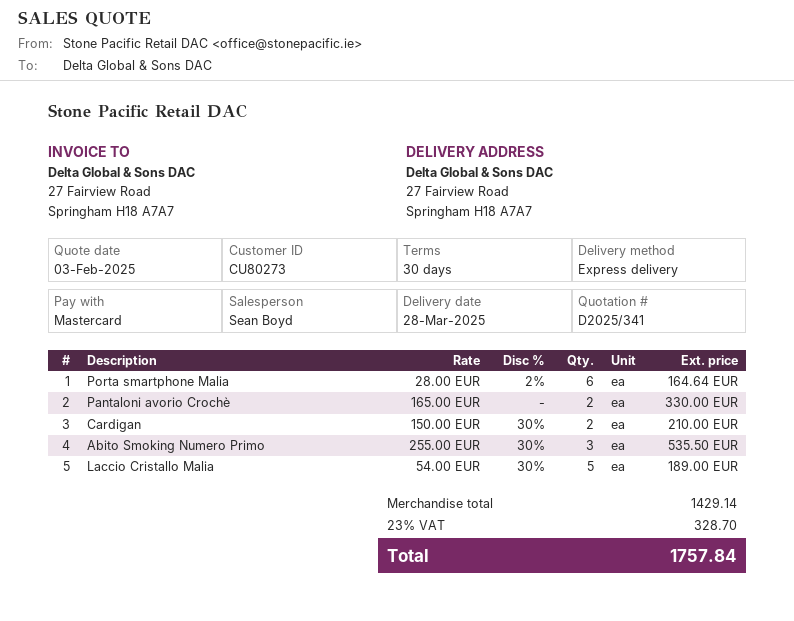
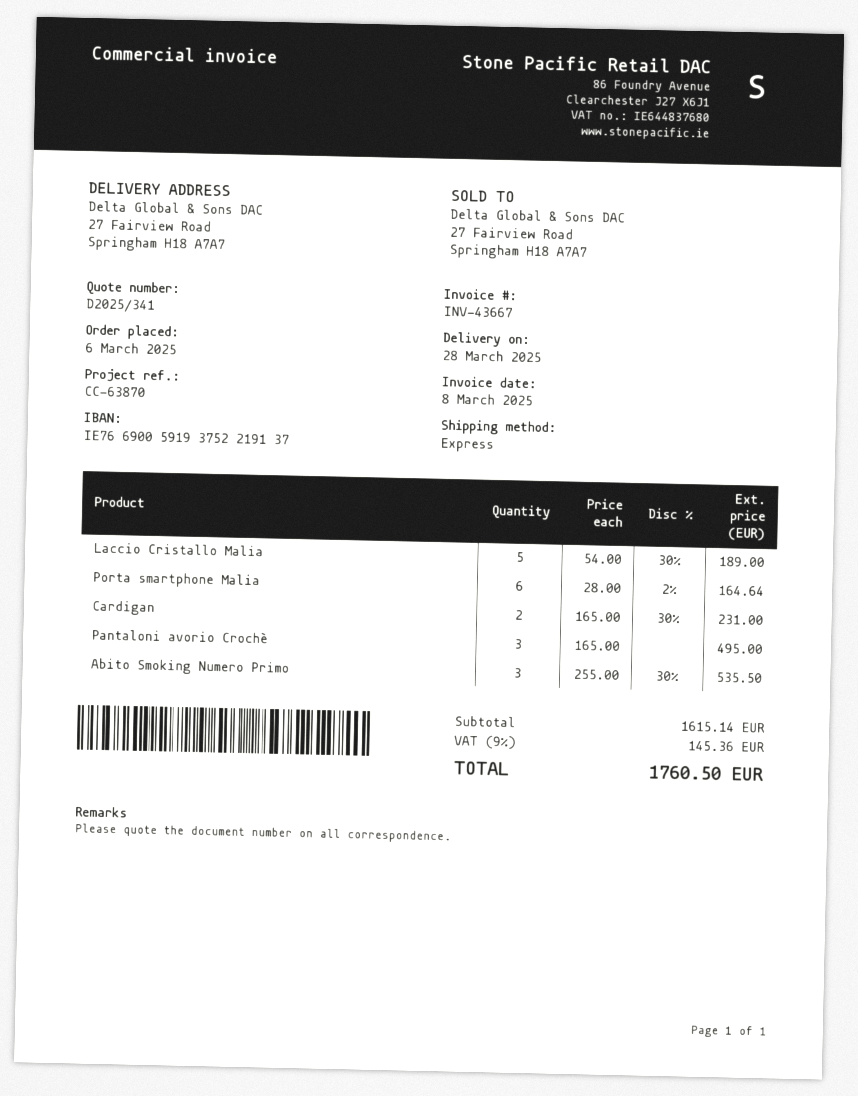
Pantaloni avorio Crochè: 2 x 165.00 = 330.00 -> 3 x 165.00 = 495.00
Cardigan: 2 x 150.00 - 30% = 210.00 -> 2 x 165.00 - 30% = 231.00
subtotal: 1429.14 -> 1615.14
tax: 23% = 328.70 -> 9% = 145.36
total: 1757.84 -> 1760.50

